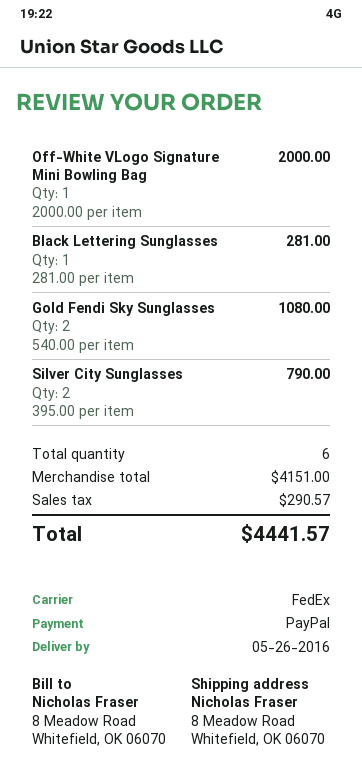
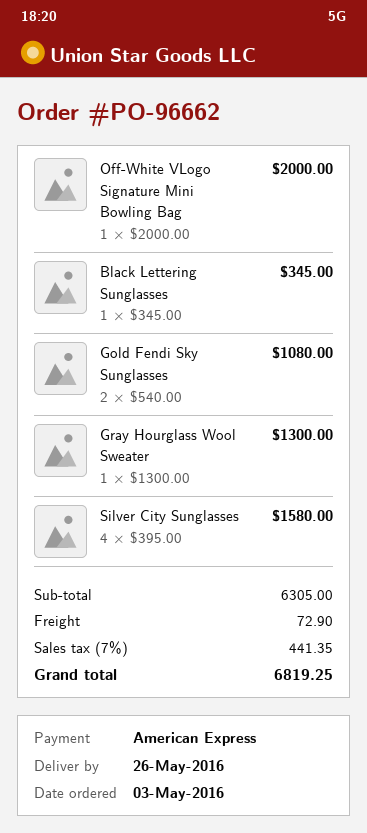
payment method: PayPal -> American Express
Black Lettering Sunglasses: 1 x 281.00 = 281.00 -> 1 x 345.00 = 345.00
Silver City Sunglasses: 2 x 395.00 = 790.00 -> 4 x 395.00 = 1580.00
Gray Hourglass Wool Sweater: none -> 1 x 1300.00 = 1300.00
subtotal: 4151.00 -> 6305.00
shipping: none -> 72.90
tax: 290.57 -> 441.35
total: 4441.57 -> 6819.25

